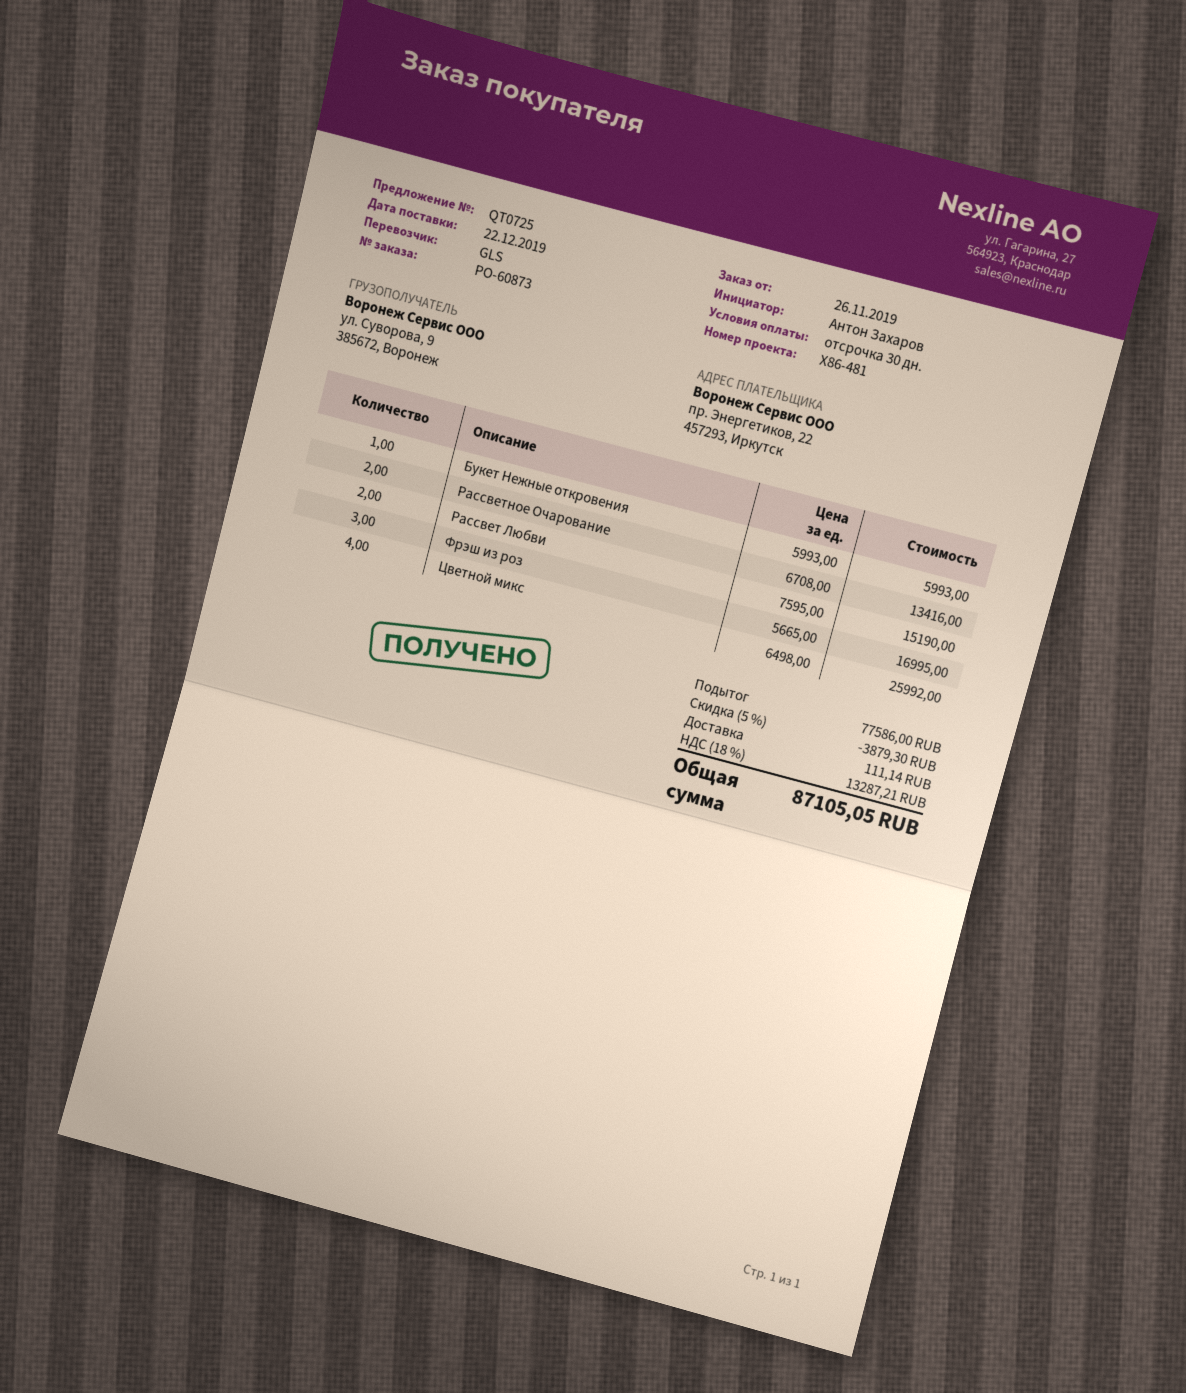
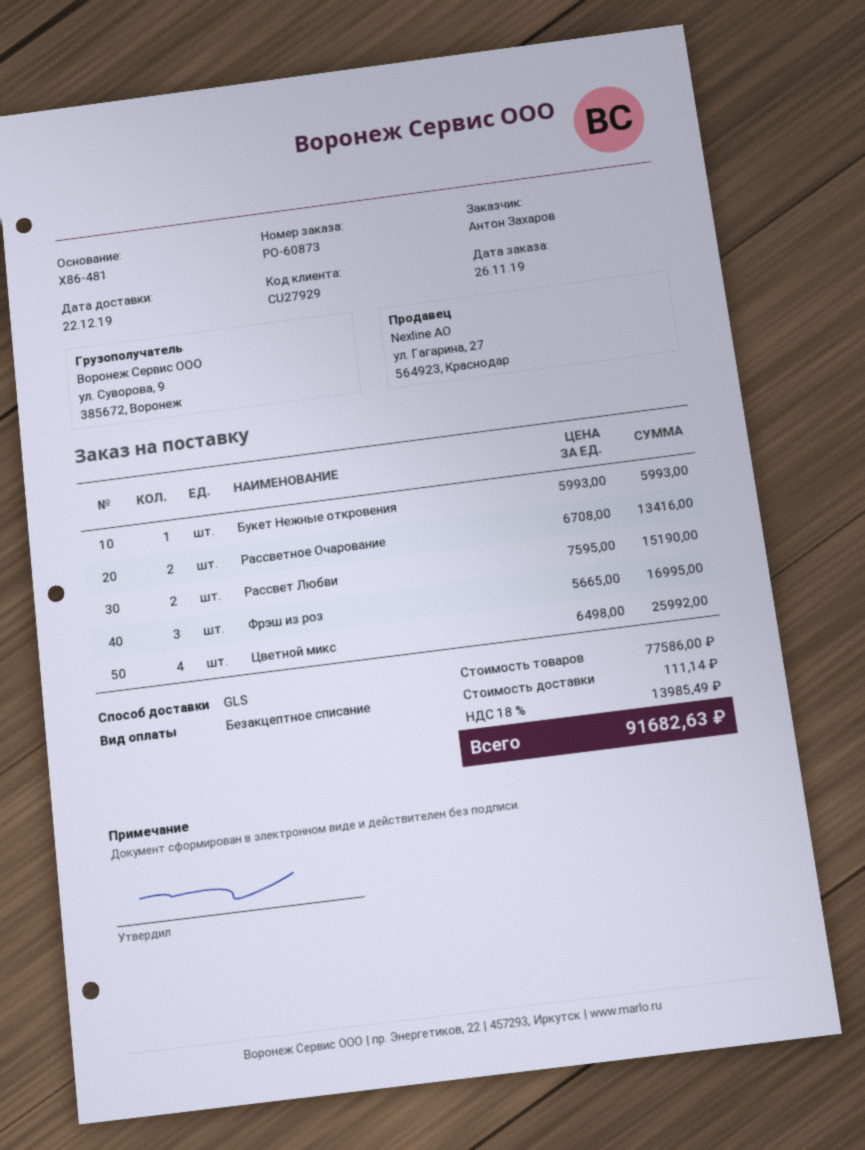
discount: 5% = 3879.30 -> none
tax: 18% = 13287.21 -> 18% = 13985.49
total: 87105.05 -> 91682.63

